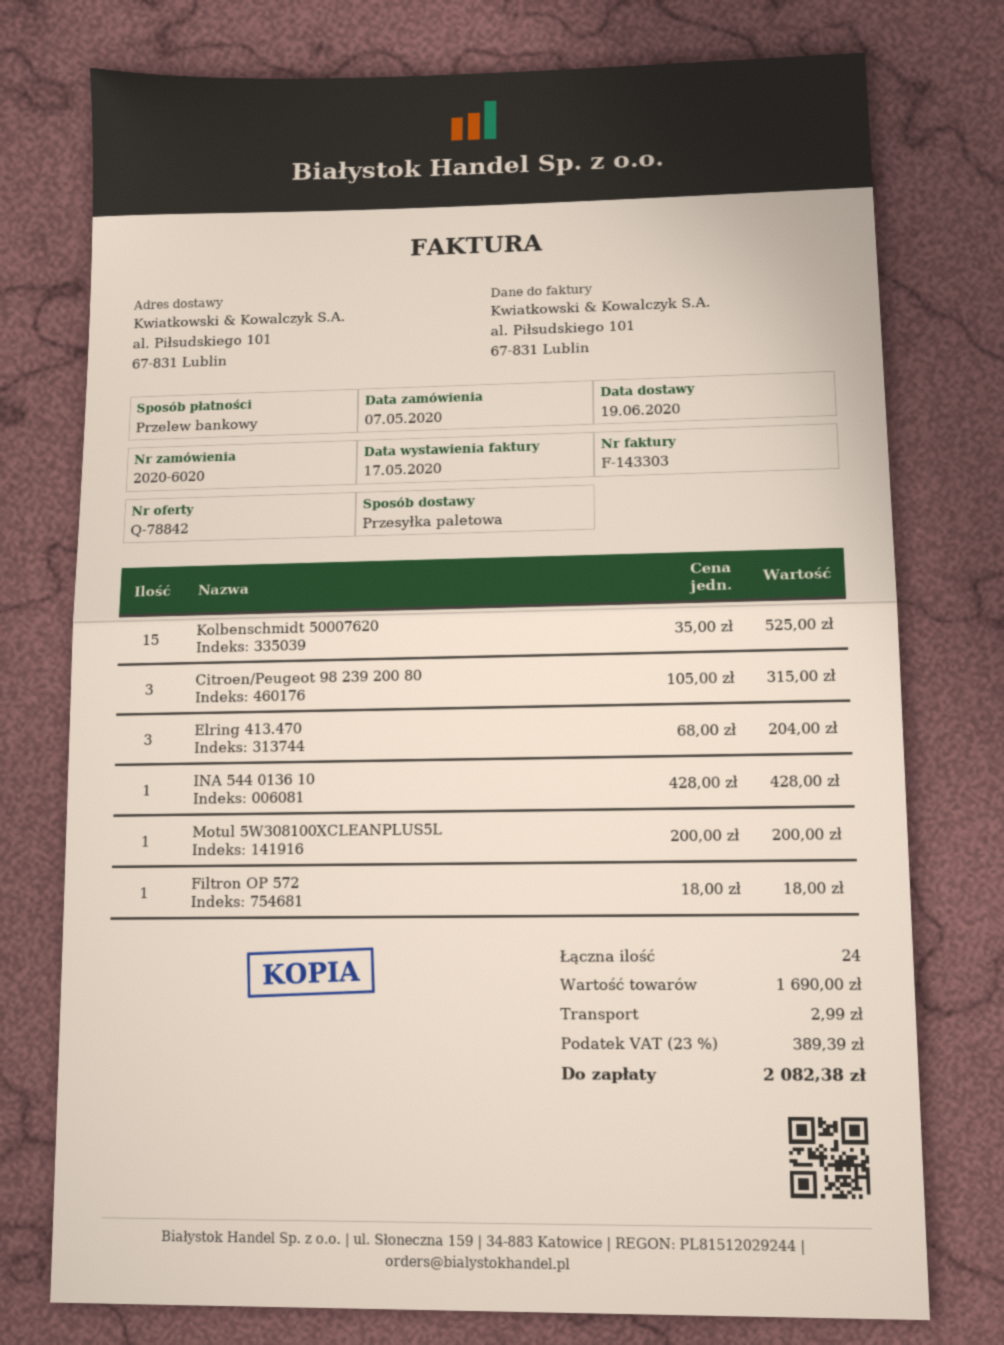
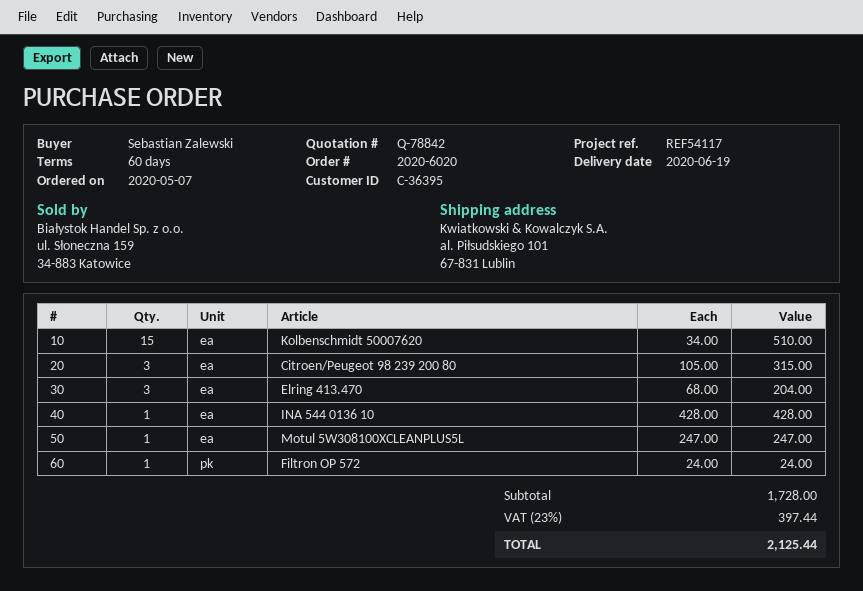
Kolbenschmidt 50007620: 15 x 35.00 = 525.00 -> 15 x 34.00 = 510.00
Motul 5W308100XCLEANPLUS5L: 1 x 200.00 = 200.00 -> 1 x 247.00 = 247.00
Filtron OP 572: 1 x 18.00 = 18.00 -> 1 x 24.00 = 24.00
subtotal: 1690.00 -> 1728.00
shipping: 2.99 -> none
tax: 23% = 389.39 -> 23% = 397.44
total: 2082.38 -> 2125.44

